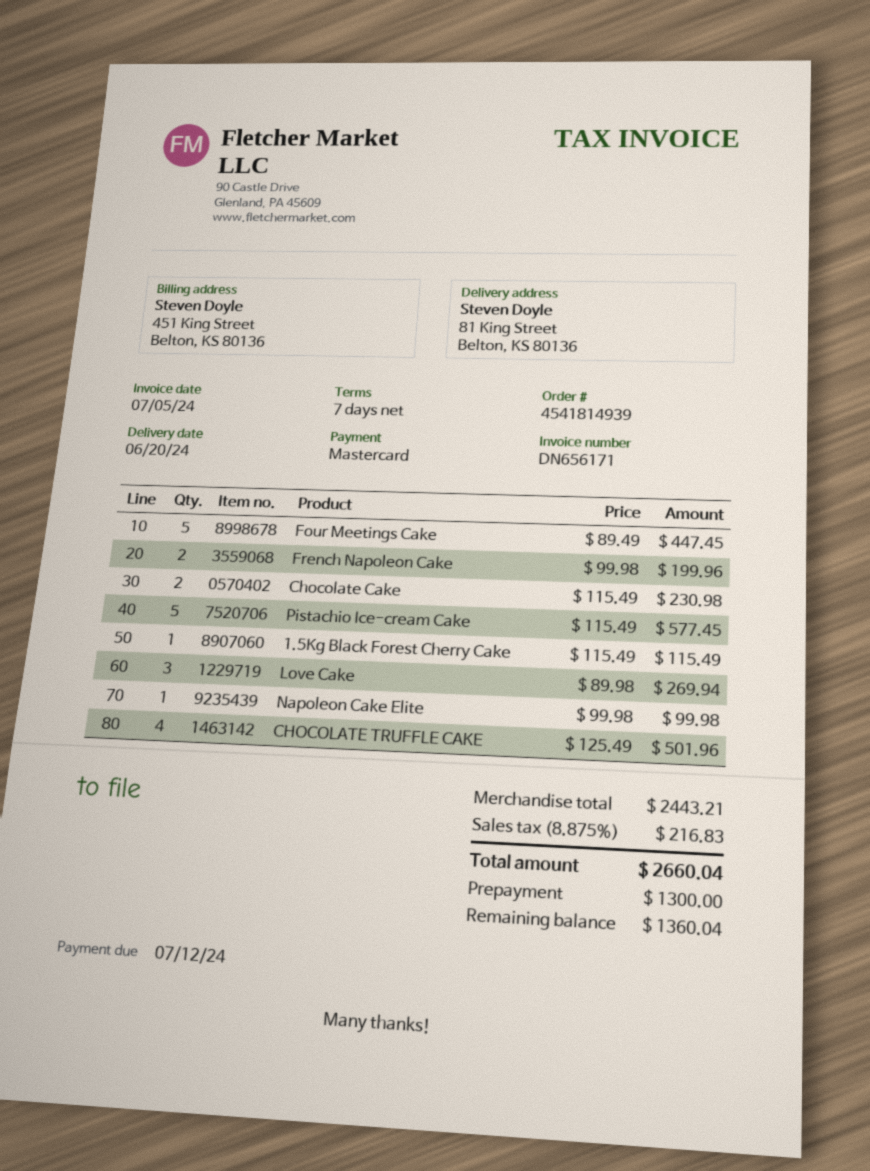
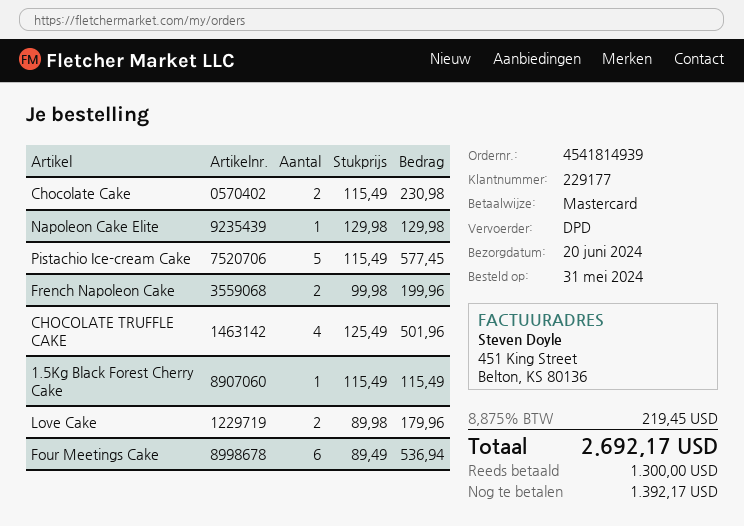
Four Meetings Cake: 5 x 89.49 = 447.45 -> 6 x 89.49 = 536.94
Love Cake: 3 x 89.98 = 269.94 -> 2 x 89.98 = 179.96
Napoleon Cake Elite: 1 x 99.98 = 99.98 -> 1 x 129.98 = 129.98
tax: 8.875% = 216.83 -> 8.875% = 219.45
total: 2660.04 -> 2692.17
balance: 1360.04 -> 1392.17

